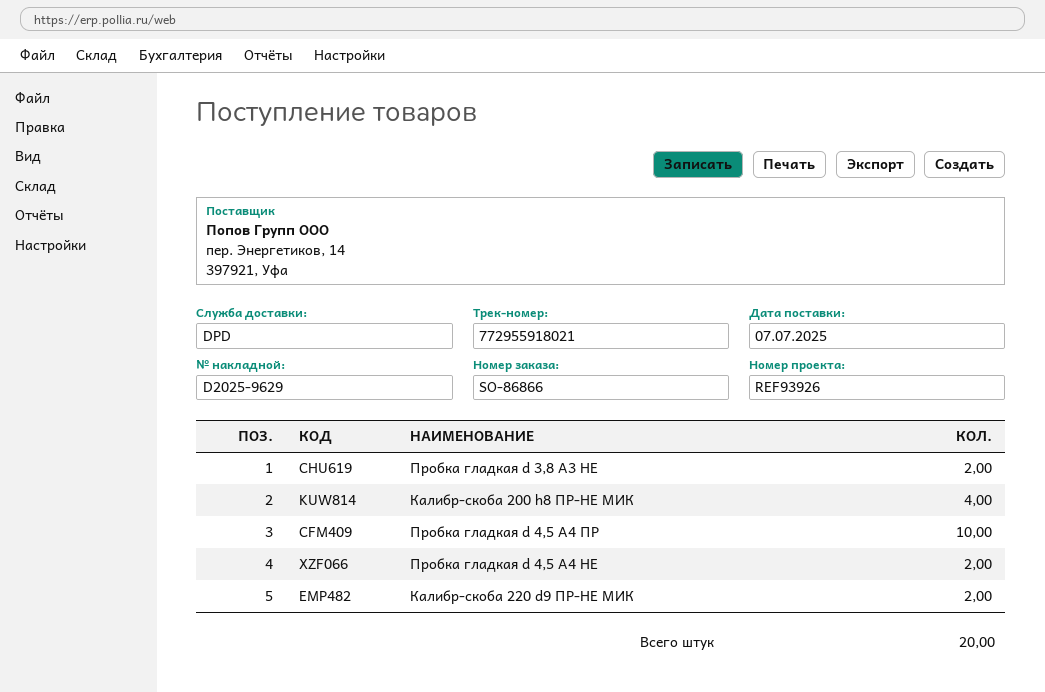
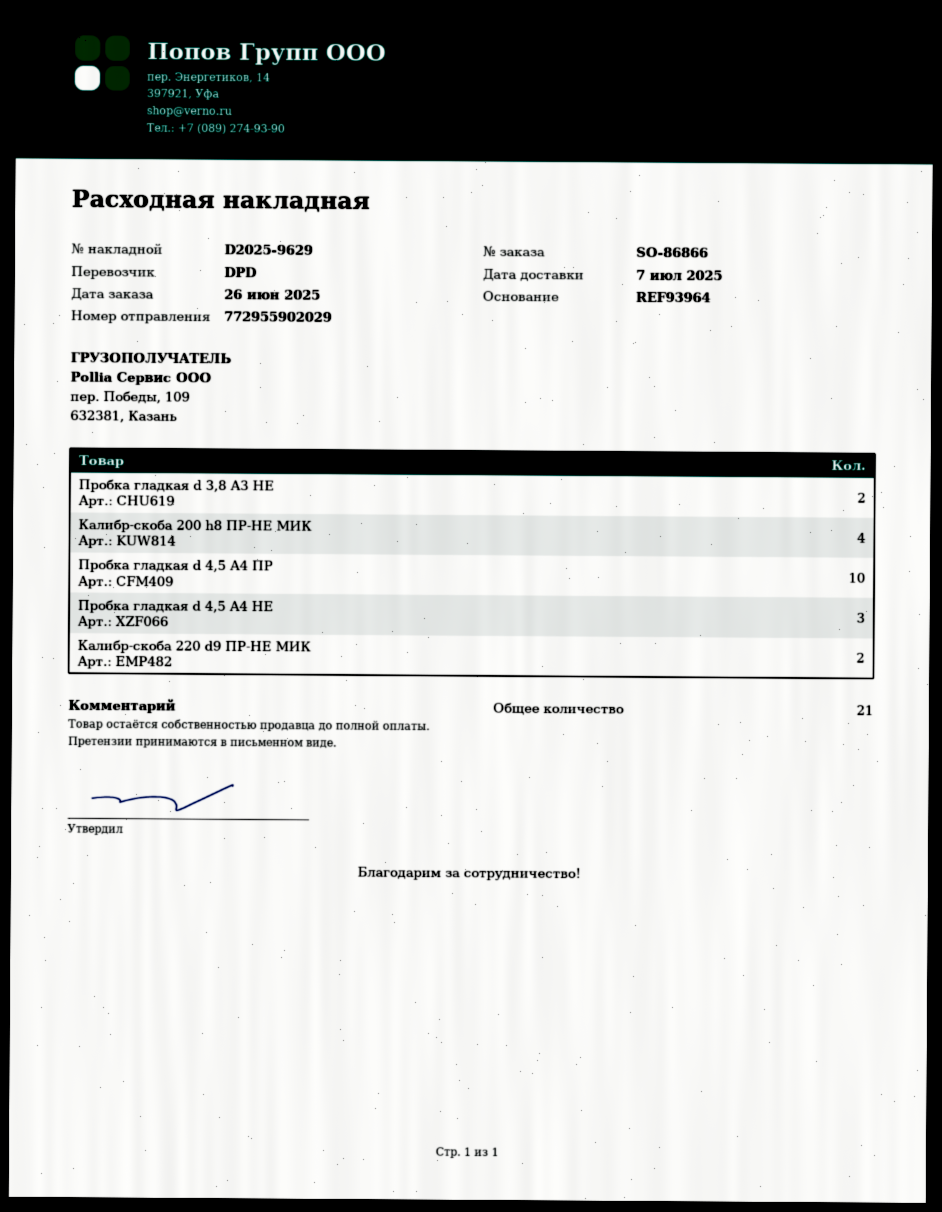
reference: REF93926 -> REF93964
tracking number: 772955918021 -> 772955902029
Пробка гладкая d 4,5 А4 НЕ: 2 -> 3
total quantity: 20 -> 21

